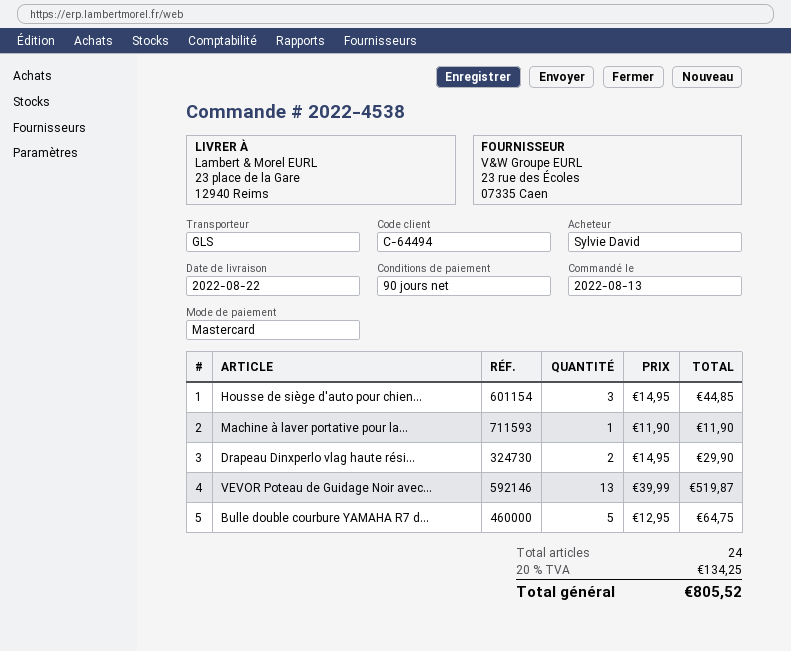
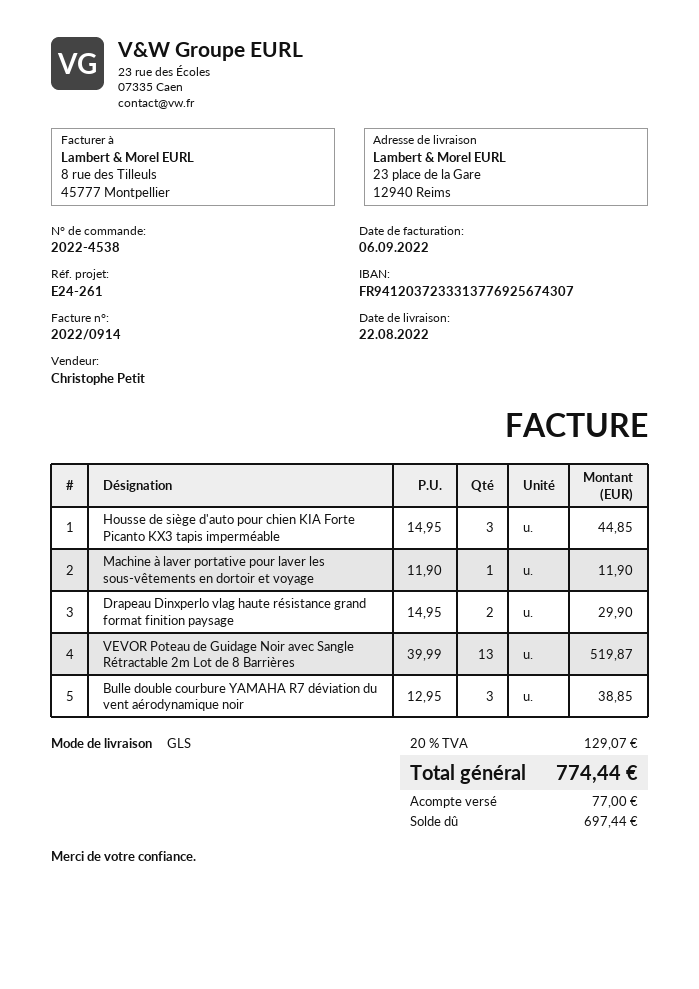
Bulle double courbure YAMAHA R7 d...: 5 x 12.95 = 64.75 -> 3 x 12.95 = 38.85
tax: 20% = 134.25 -> 20% = 129.07
total: 805.52 -> 774.44

